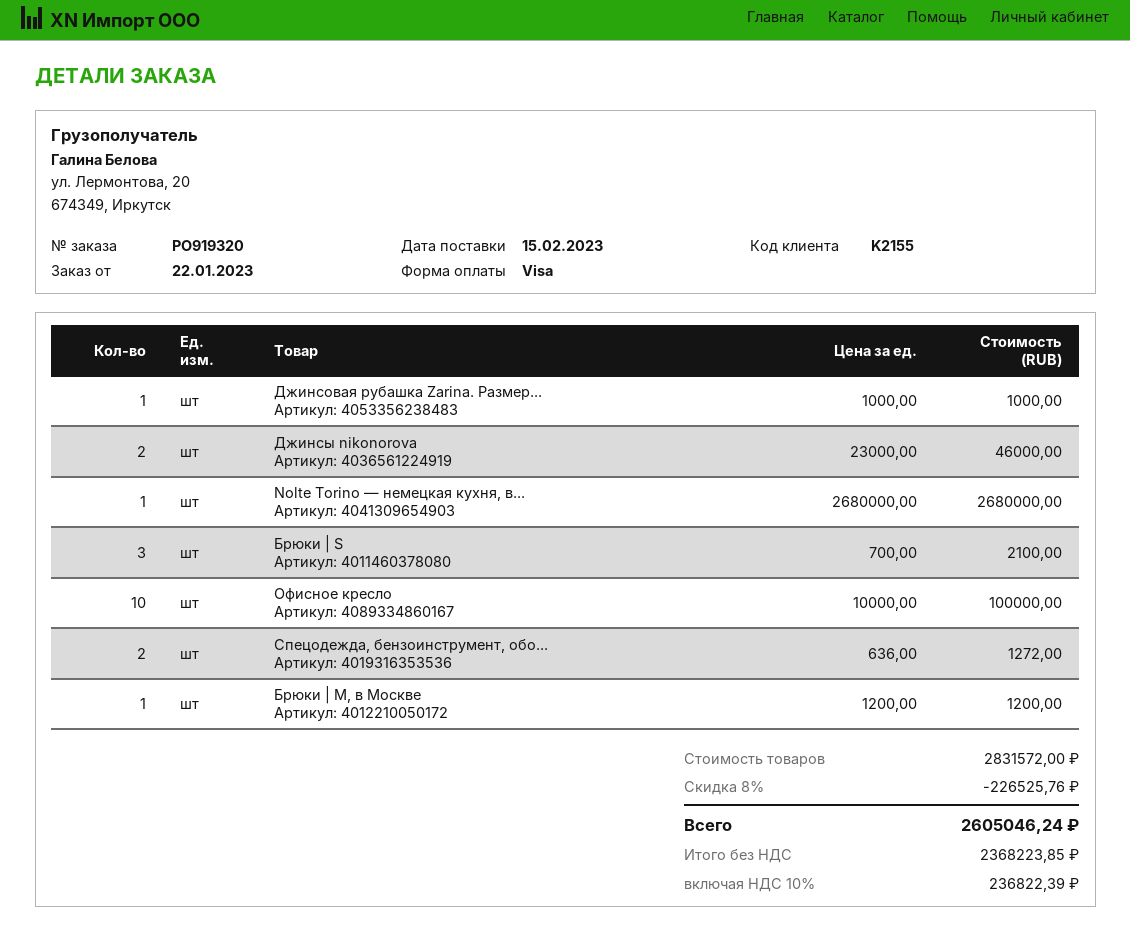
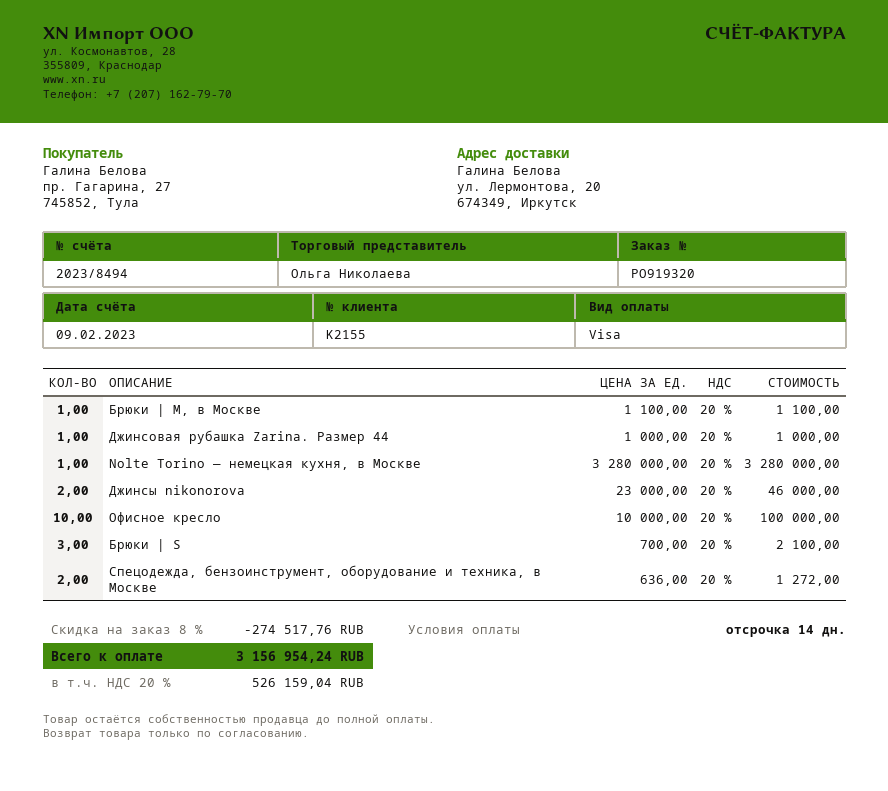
Nolte Torino — немецкая кухня, в...: 1 x 2680000.00 = 2680000.00 -> 1 x 3280000.00 = 3280000.00
Брюки | М, в Москве: 1 x 1200.00 = 1200.00 -> 1 x 1100.00 = 1100.00
discount: 8% = 226525.76 -> 8% = 274517.76
tax: 10% = 236822.39 -> 20% = 526159.04
total: 2605046.24 -> 3156954.24

